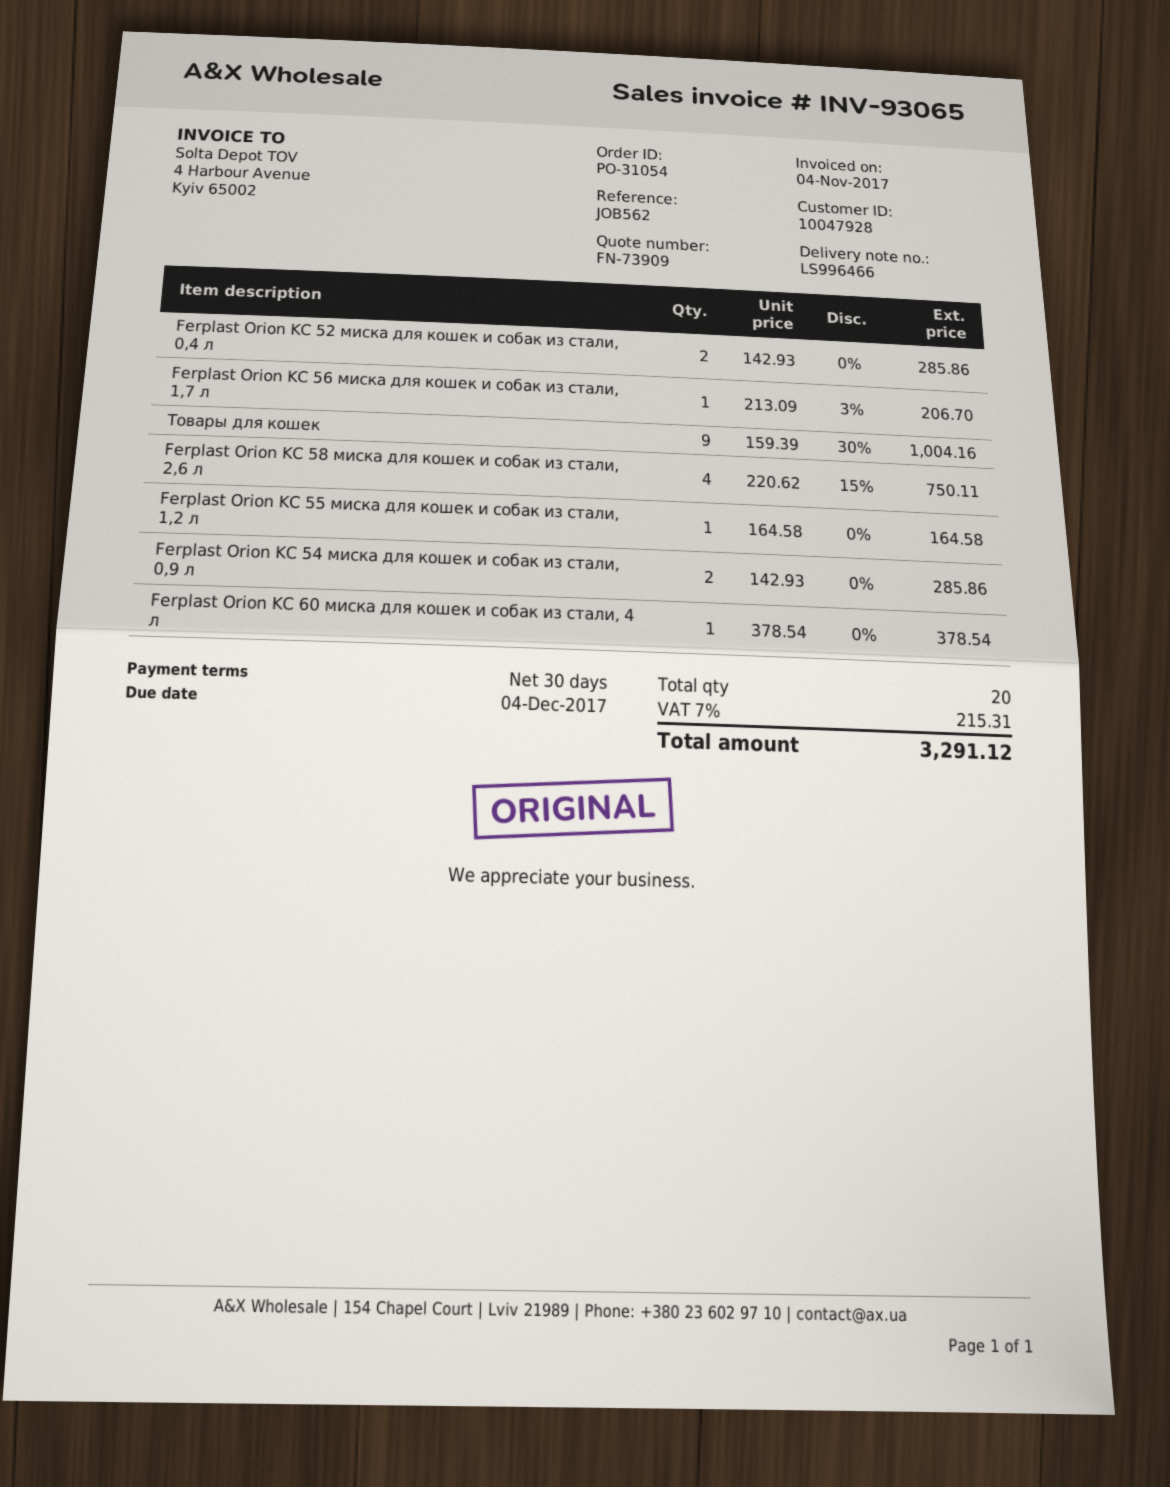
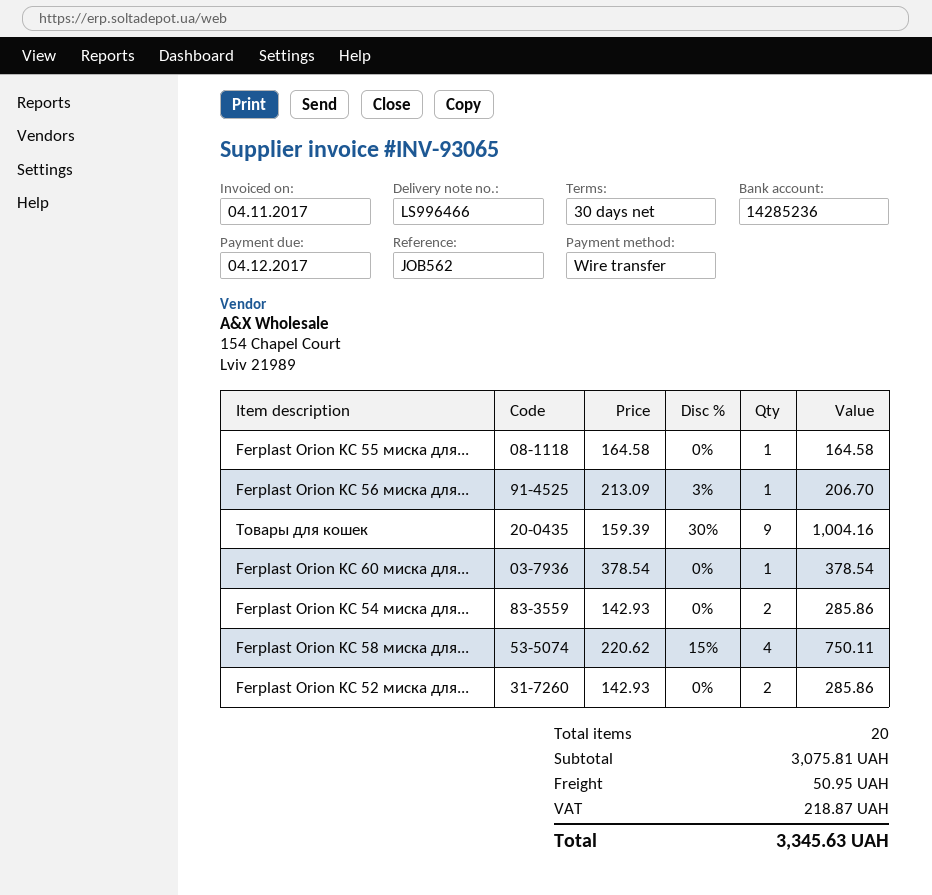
shipping: none -> 50.95
tax: 215.31 -> 218.87
total: 3291.12 -> 3345.63

